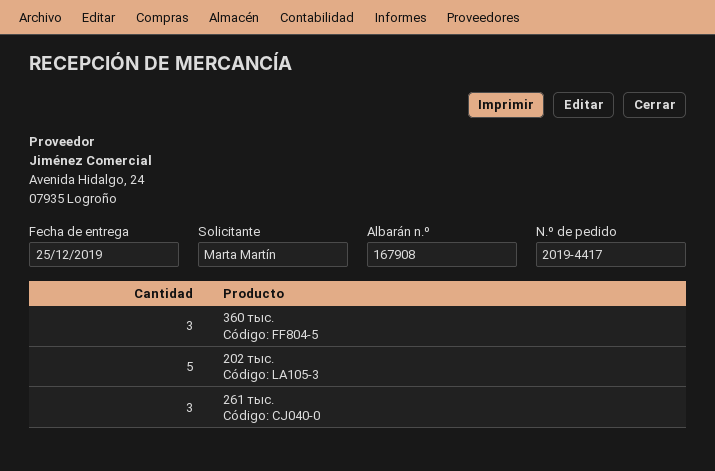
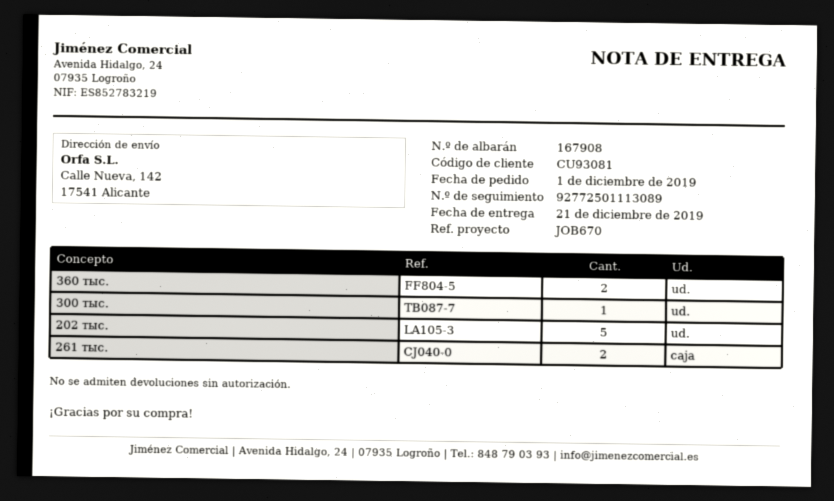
delivery date: 2019-12-25 -> 2019-12-21
360 тыс.: 3 -> 2
261 тыс.: 3 -> 2
300 тыс.: none -> 1

